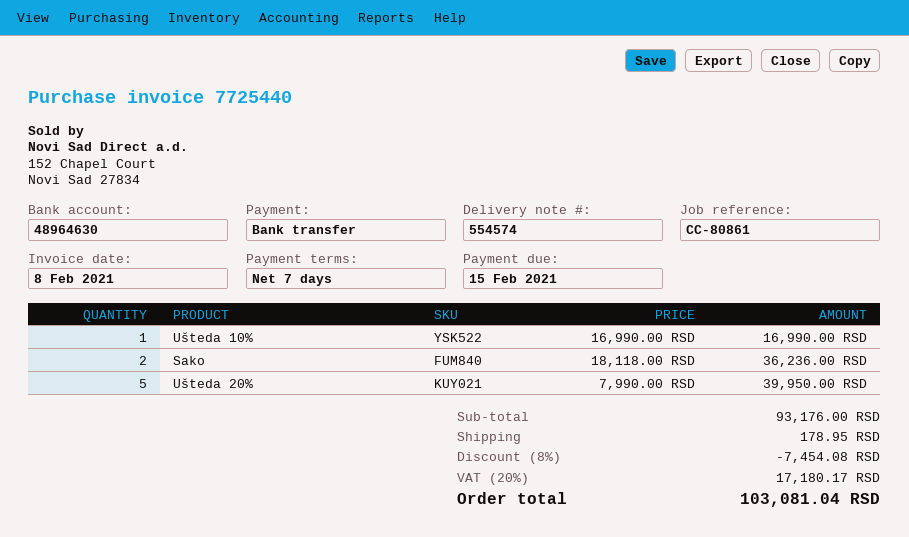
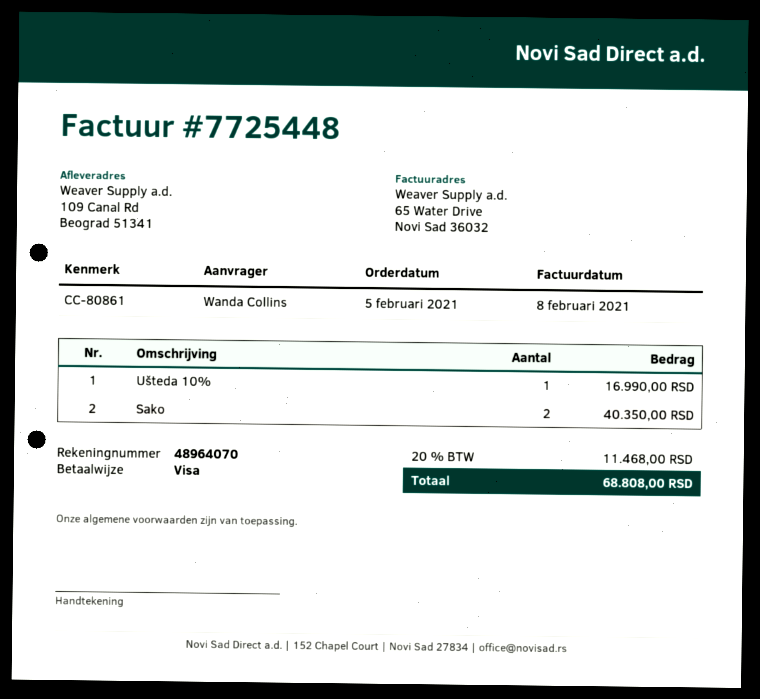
invoice number: 7725440 -> 7725448
payment method: bank transfer -> Visa
bank account: 48964630 -> 48964070
Sako: 2 for 36236.00 -> 2 for 40350.00
Ušteda 20%: 5 for 39950.00 -> none
discount: 8% = 7454.08 -> none
shipping: 178.95 -> none
tax: 20% = 17180.17 -> 20% = 11468.00
total: 103081.04 -> 68808.00

